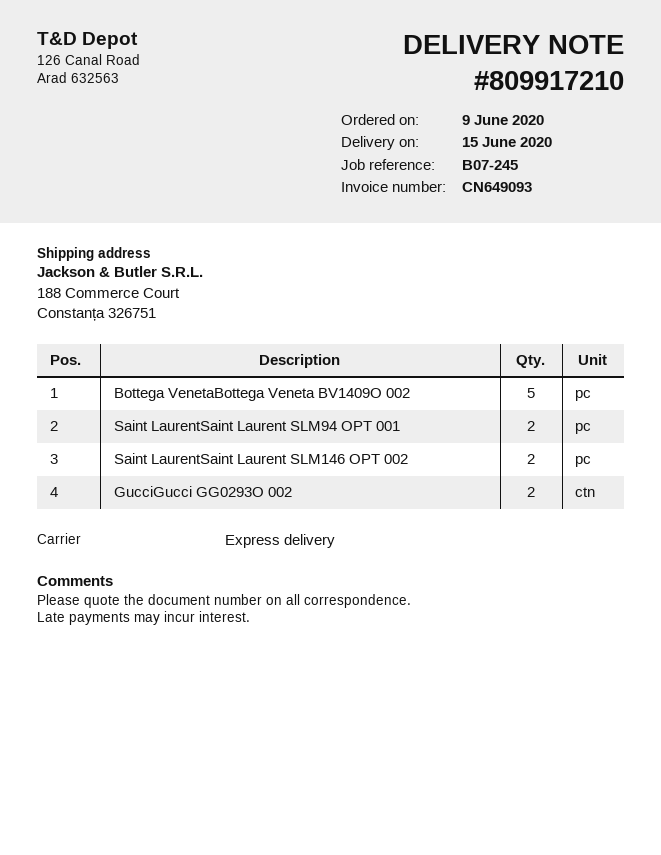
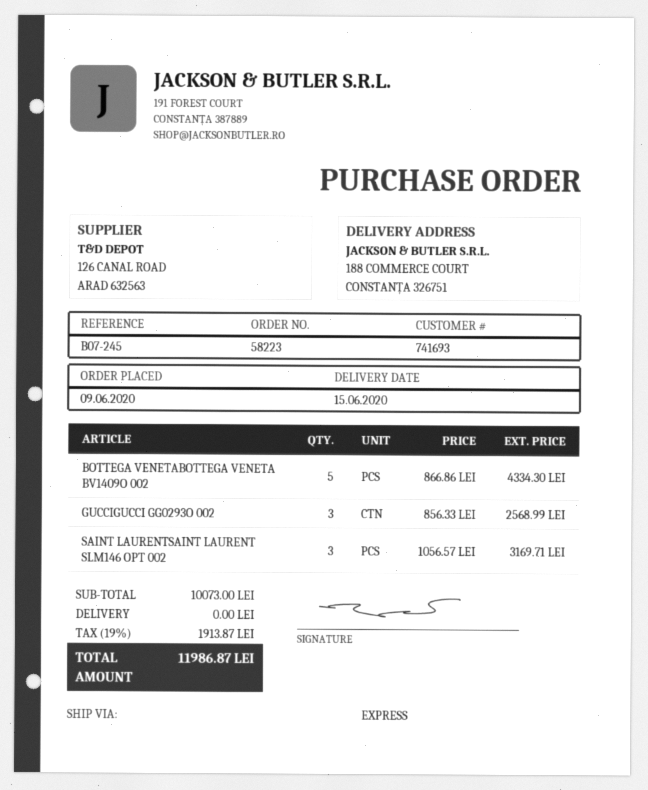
Saint LaurentSaint Laurent SLM94 OPT 001: 2 -> none
Saint LaurentSaint Laurent SLM146 OPT 002: 2 -> 3
GucciGucci GG0293O 002: 2 -> 3

